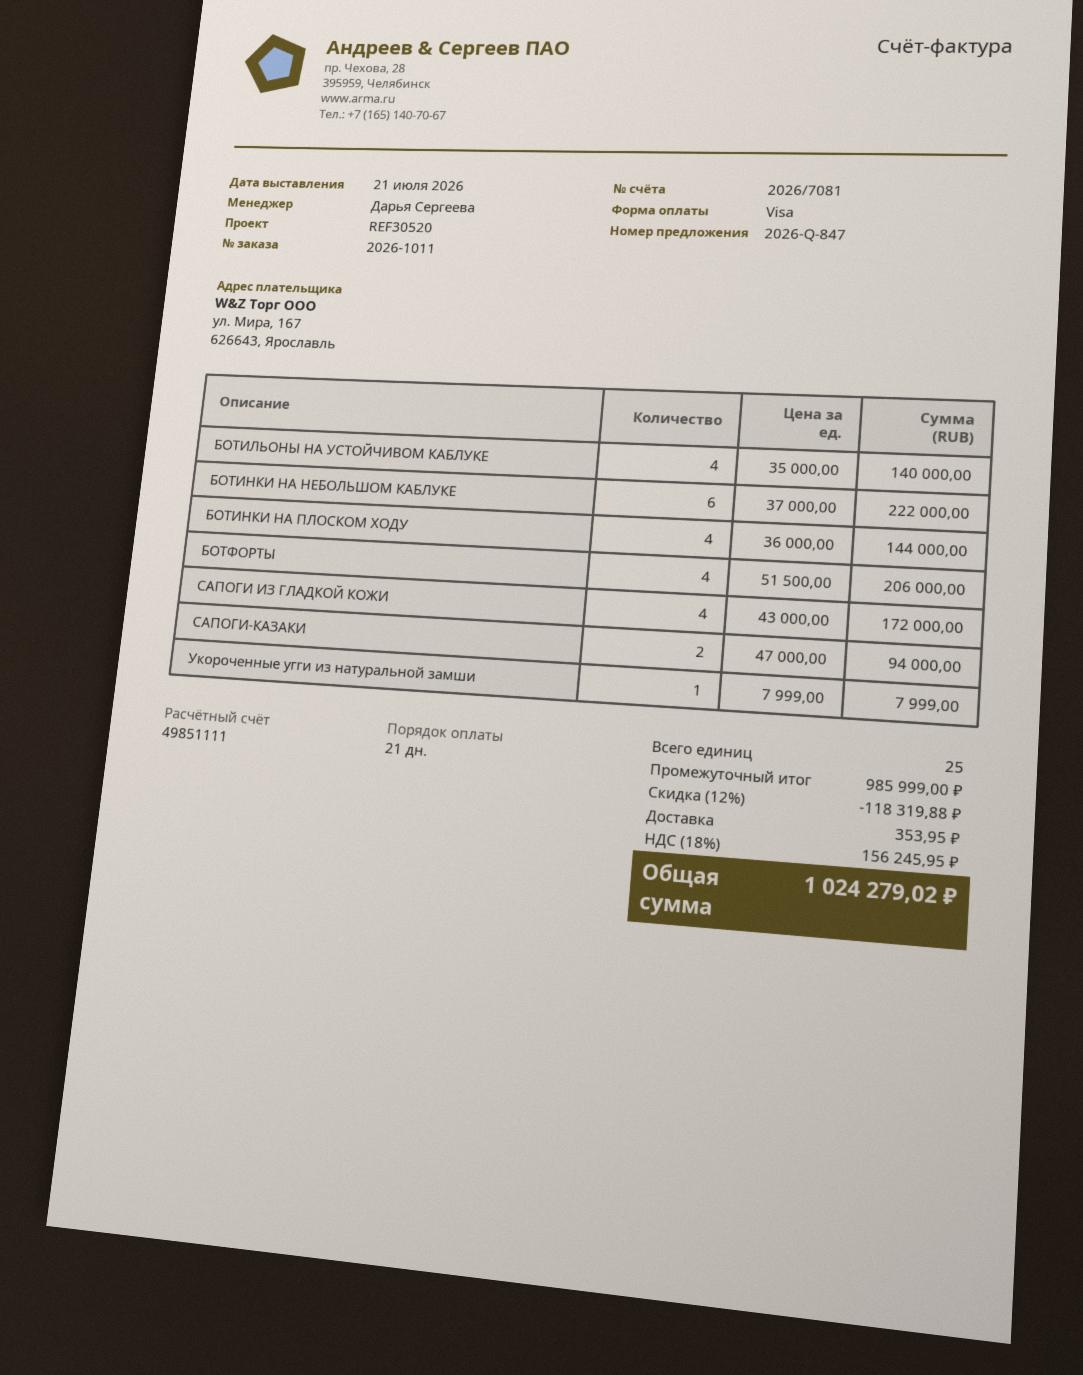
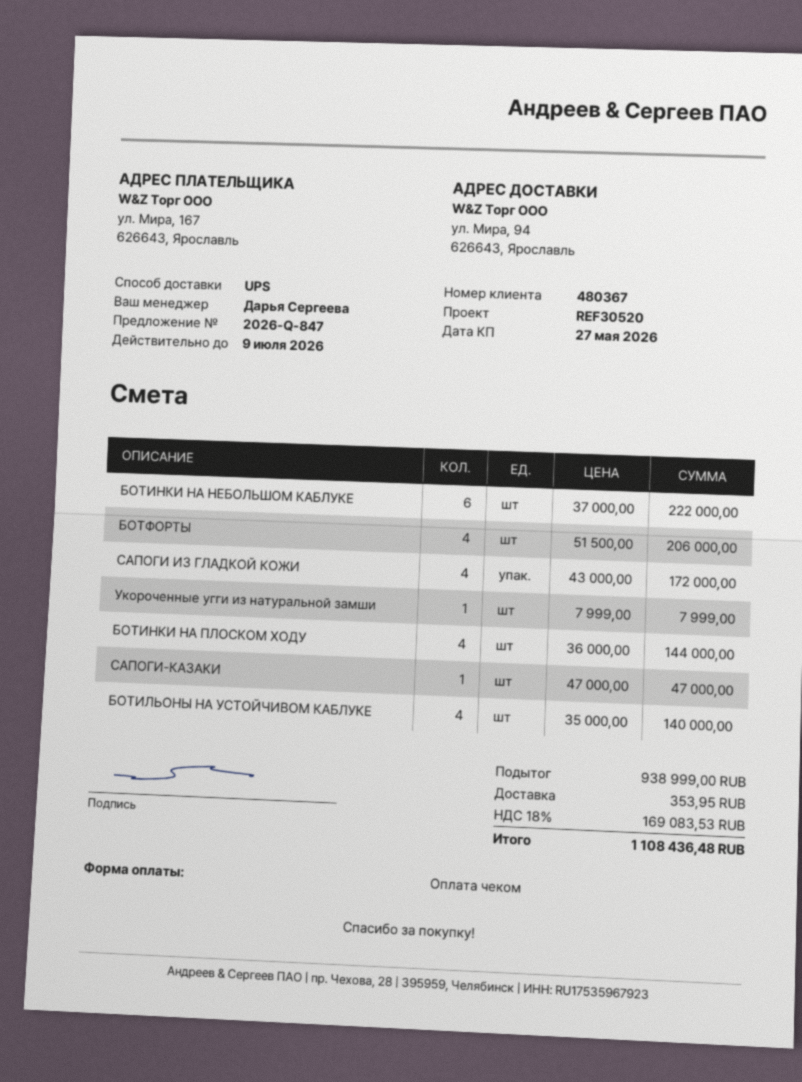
payment method: Visa -> cheque
САПОГИ-КАЗАКИ: 2 x 47000.00 = 94000.00 -> 1 x 47000.00 = 47000.00
subtotal: 985999.00 -> 938999.00
discount: 12% = 118319.88 -> none
tax: 18% = 156245.95 -> 18% = 169083.53
total: 1024279.02 -> 1108436.48

